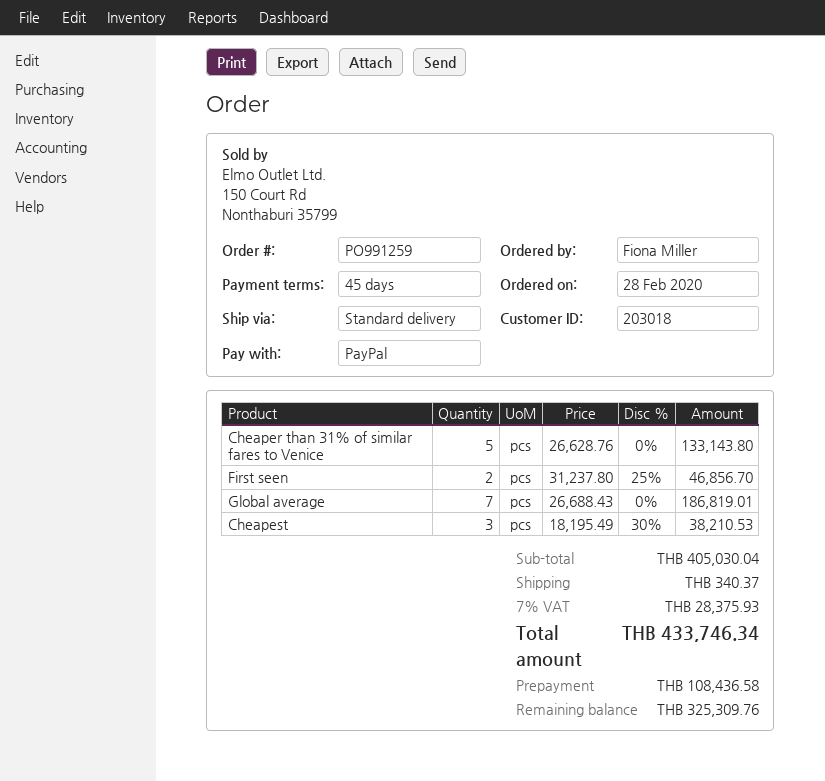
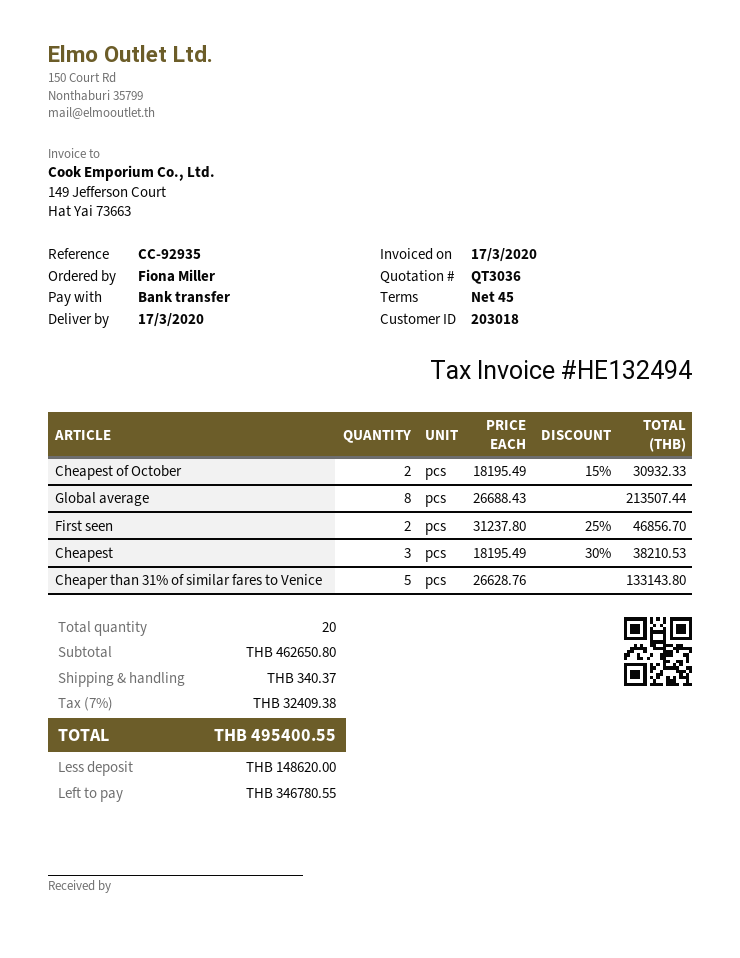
payment method: PayPal -> bank transfer
Global average: 7 x 26688.43 = 186819.01 -> 8 x 26688.43 = 213507.44
Cheapest of October: none -> 2 x 18195.49 - 15% = 30932.33
subtotal: 405030.04 -> 462650.80
tax: 7% = 28375.93 -> 7% = 32409.38
total: 433746.34 -> 495400.55
deposit: 108436.58 -> 148620.00
balance: 325309.76 -> 346780.55

